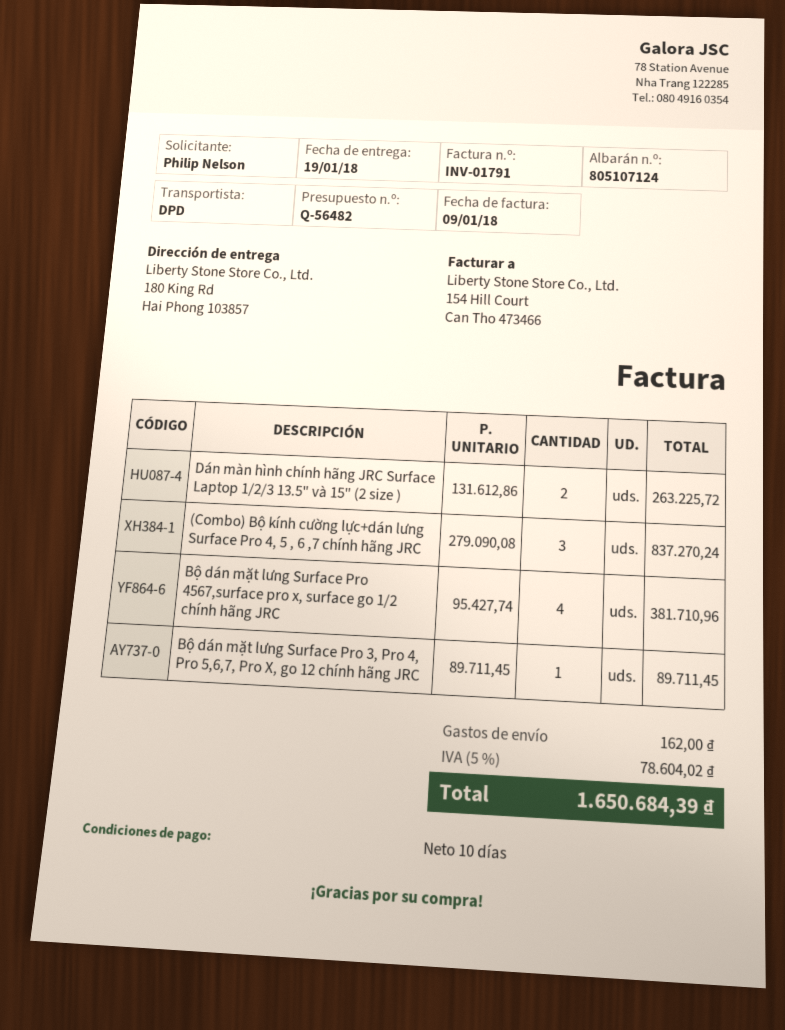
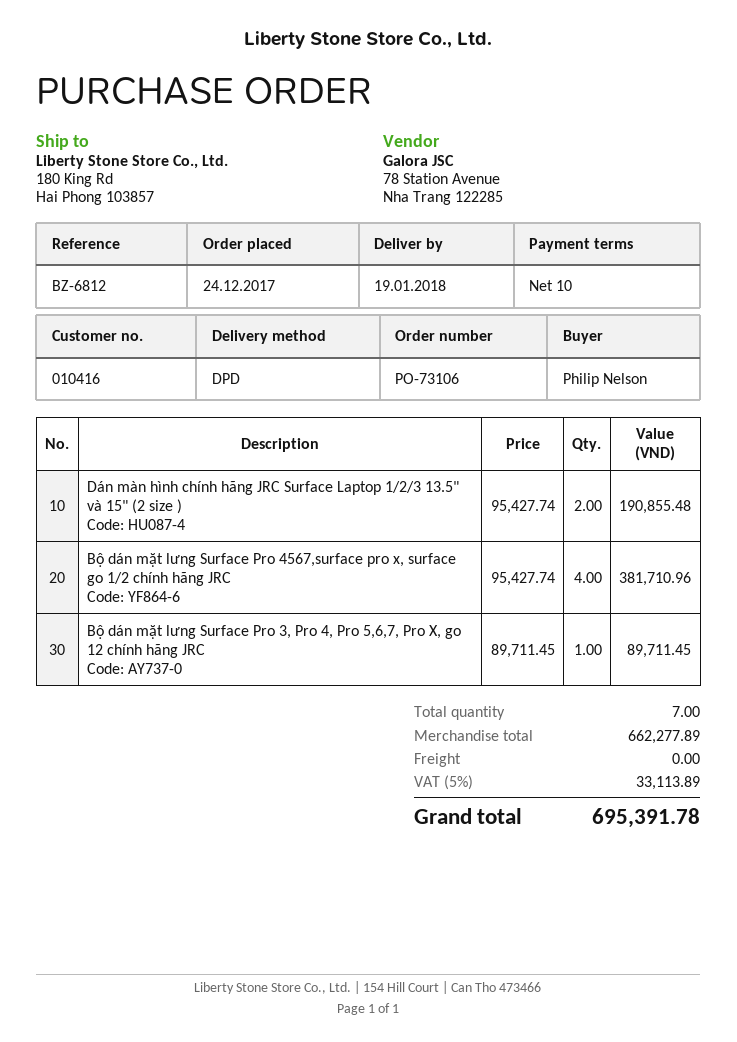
Dán màn hình chính hãng JRC Surface Laptop 1/2/3 13.5" và 15" (2 size ): 2 x 131612.86 = 263225.72 -> 2 x 95427.74 = 190855.48
(Combo) Bộ kính cường lực+dán lưng Surface Pro 4, 5 , 6 ,7 chính hãng JRC: 3 x 279090.08 = 837270.24 -> none
shipping: 162.00 -> 0.00
tax: 5% = 78604.02 -> 5% = 33113.89
total: 1650684.39 -> 695391.78

